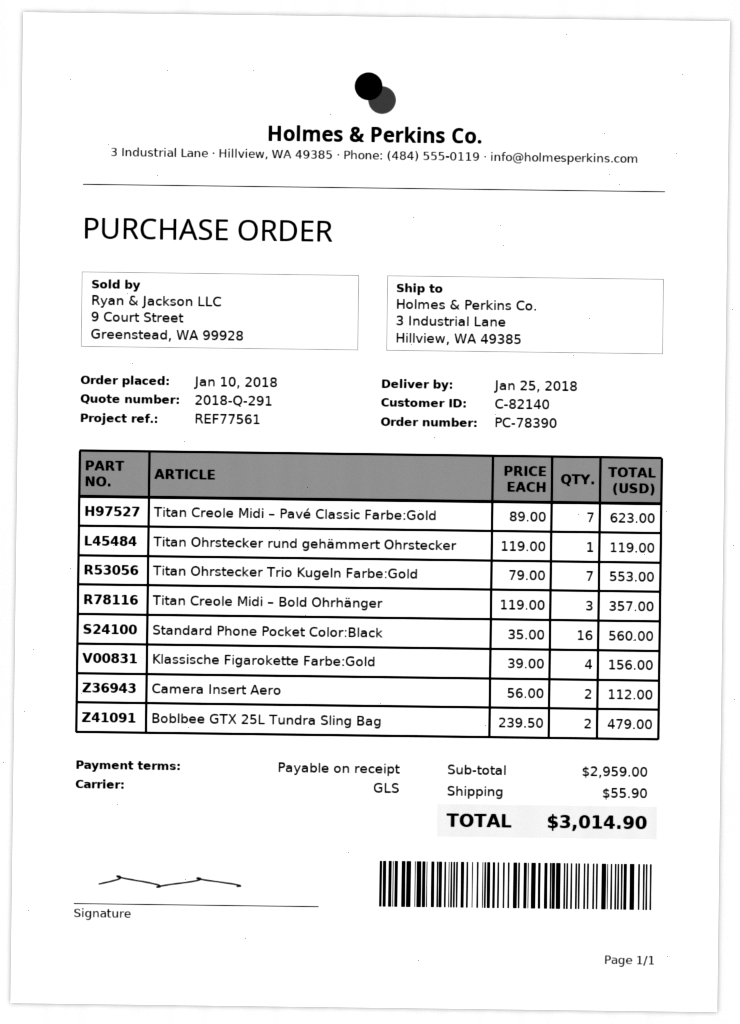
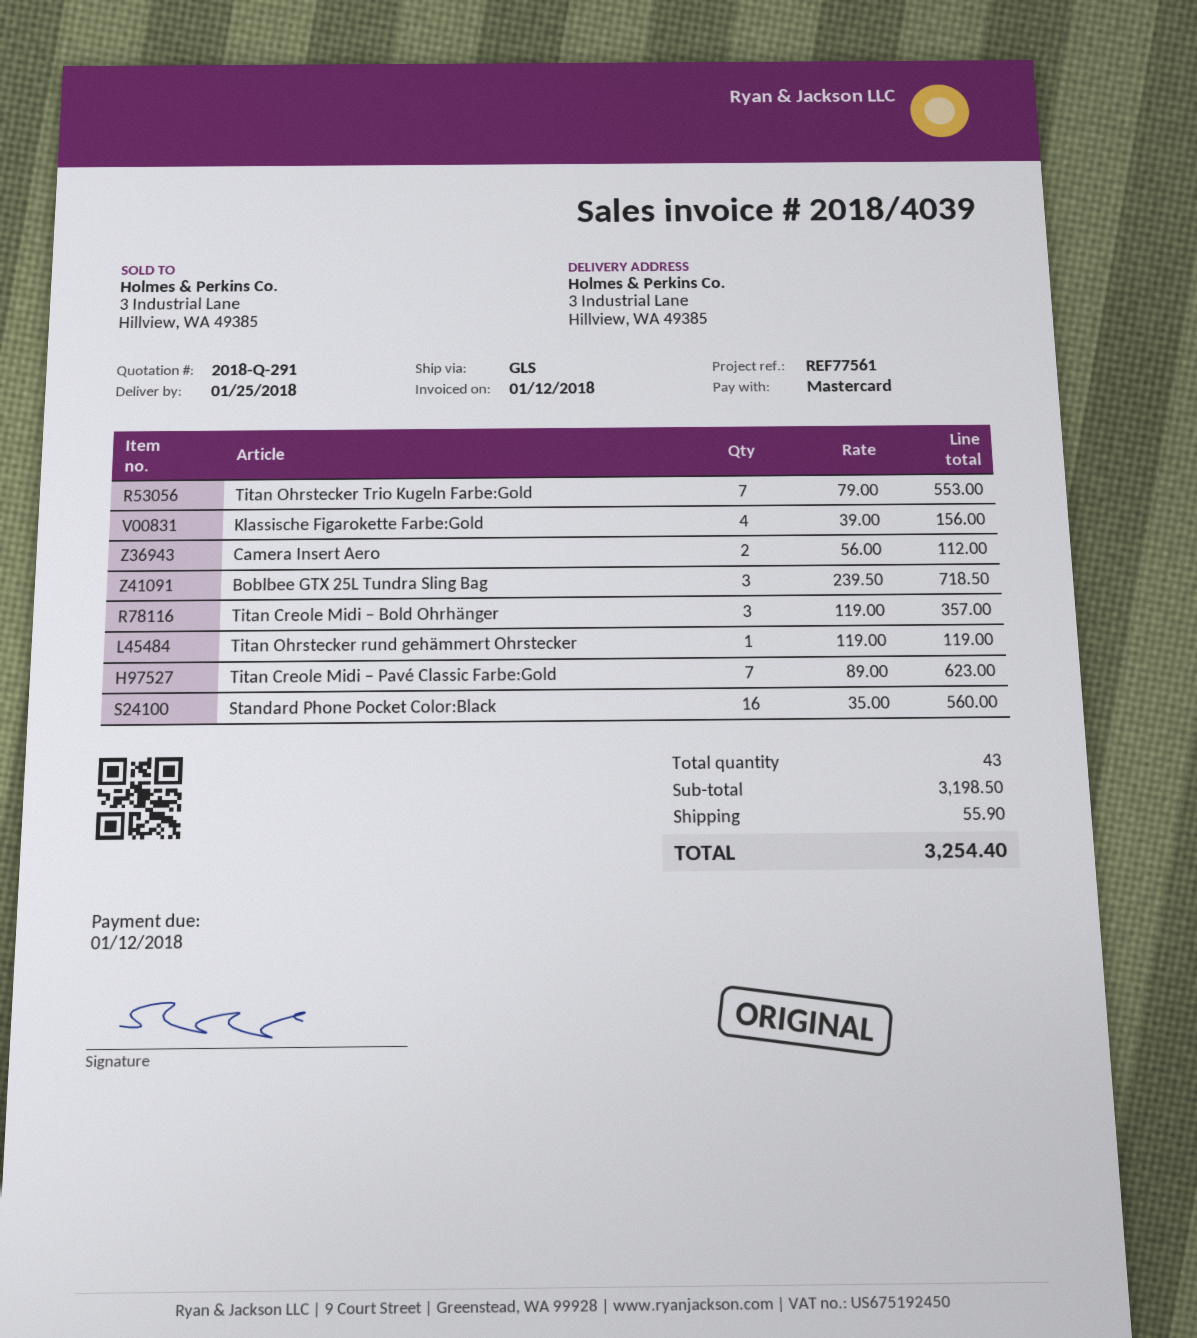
Boblbee GTX 25L Tundra Sling Bag: 2 x 239.50 = 479.00 -> 3 x 239.50 = 718.50
subtotal: 2959.00 -> 3198.50
total: 3014.90 -> 3254.40

